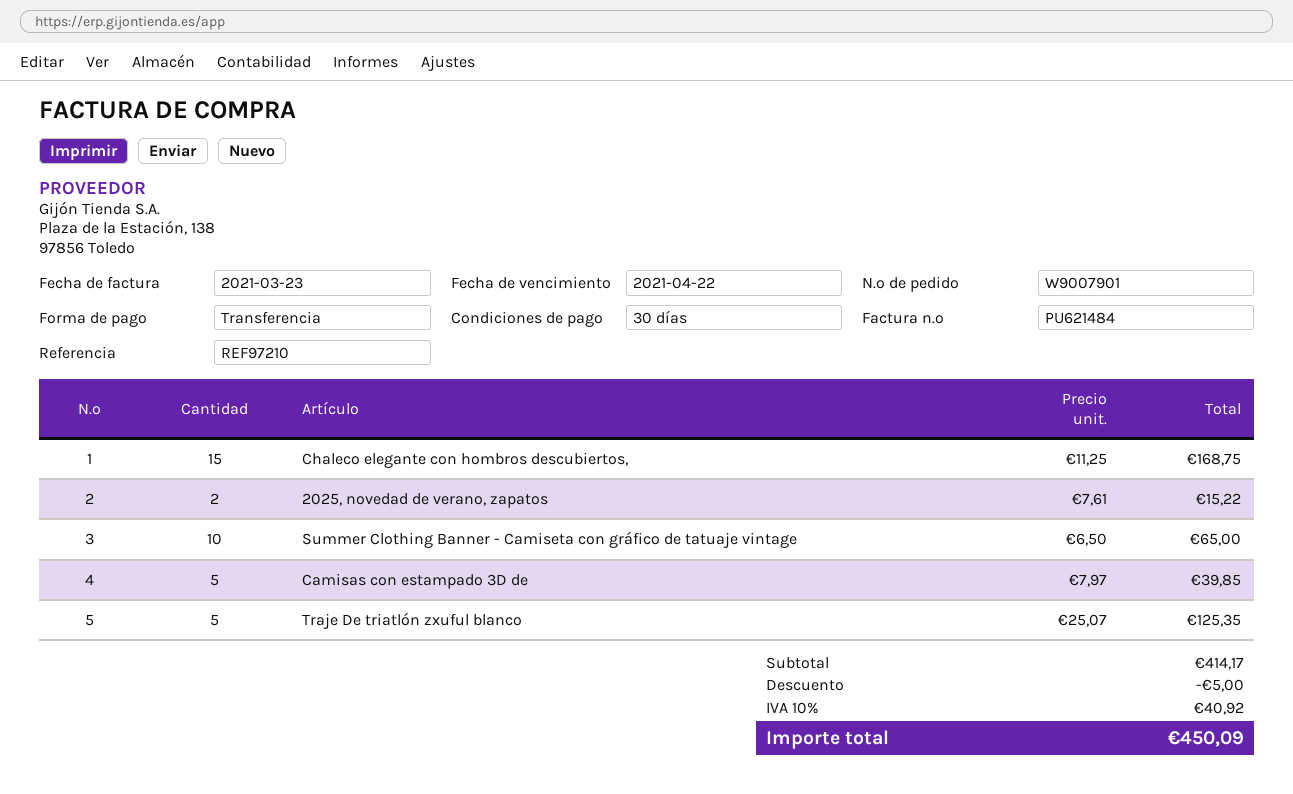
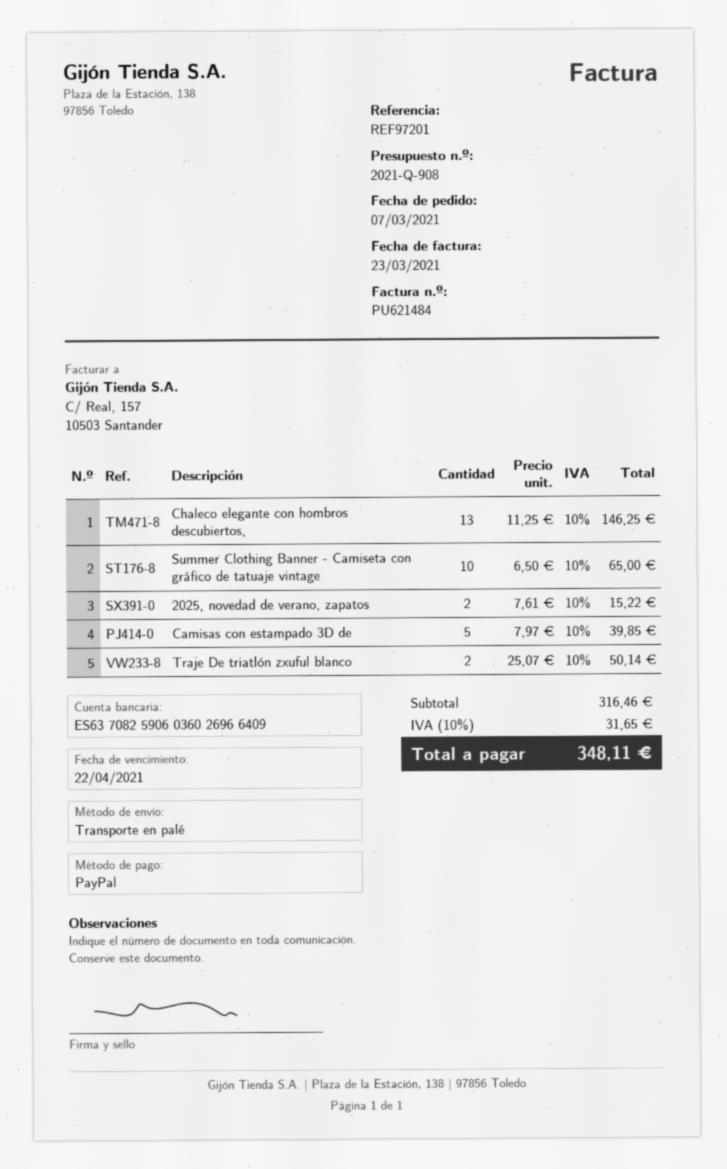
reference: REF97210 -> REF97201
payment method: bank transfer -> PayPal
Chaleco elegante con hombros descubiertos,: 15 x 11.25 = 168.75 -> 13 x 11.25 = 146.25
Traje De triatlón zxuful blanco: 5 x 25.07 = 125.35 -> 2 x 25.07 = 50.14
subtotal: 414.17 -> 316.46
discount: 5.00 -> none
tax: 10% = 40.92 -> 10% = 31.65
total: 450.09 -> 348.11

